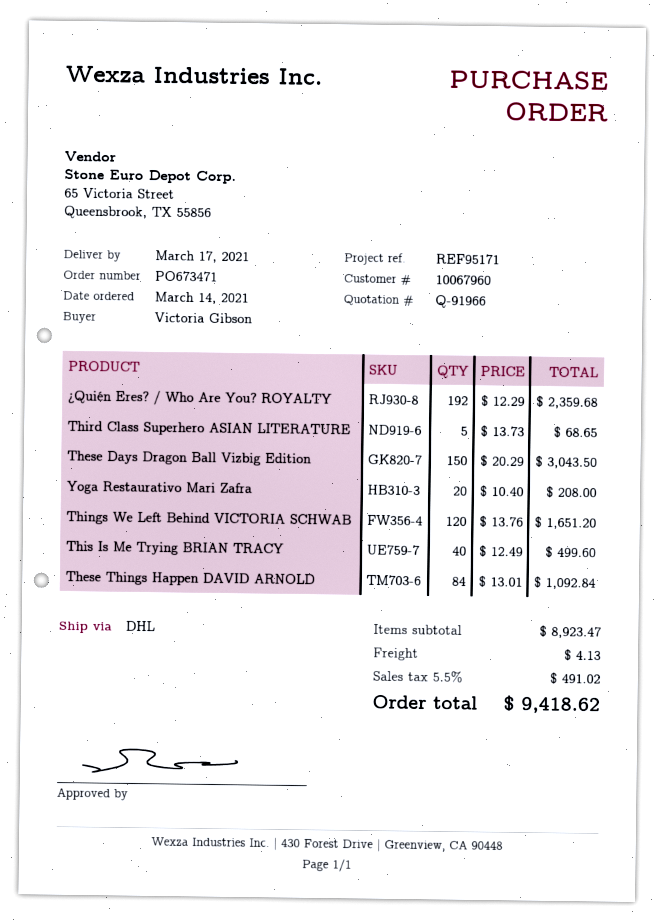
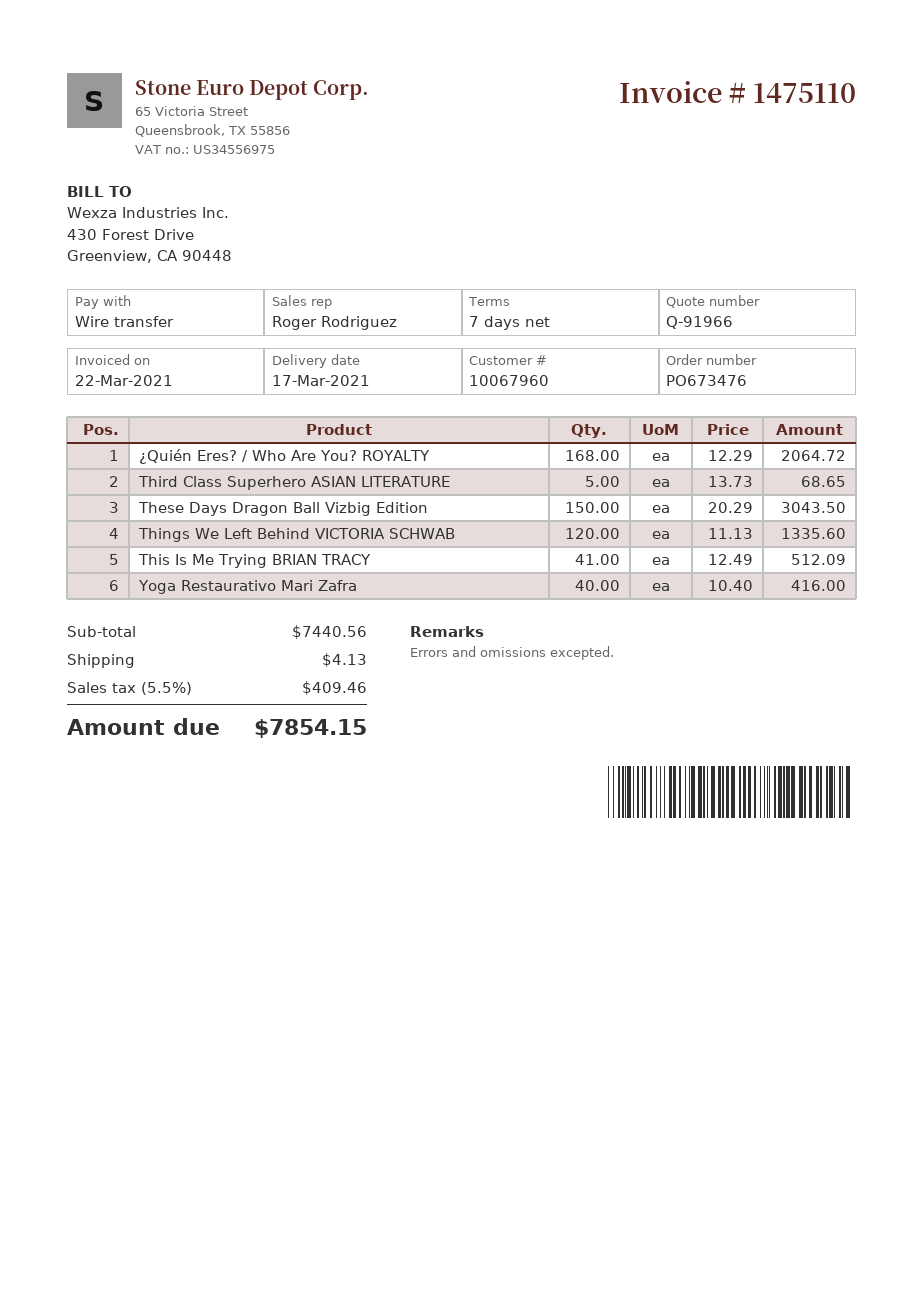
order number: PO673471 -> PO673476
¿Quién Eres? / Who Are You? ROYALTY: 192 x 12.29 = 2359.68 -> 168 x 12.29 = 2064.72
Yoga Restaurativo Mari Zafra: 20 x 10.40 = 208.00 -> 40 x 10.40 = 416.00
Things We Left Behind VICTORIA SCHWAB: 120 x 13.76 = 1651.20 -> 120 x 11.13 = 1335.60
This Is Me Trying BRIAN TRACY: 40 x 12.49 = 499.60 -> 41 x 12.49 = 512.09
These Things Happen DAVID ARNOLD: 84 x 13.01 = 1092.84 -> none
subtotal: 8923.47 -> 7440.56
tax: 5.5% = 491.02 -> 5.5% = 409.46
total: 9418.62 -> 7854.15

